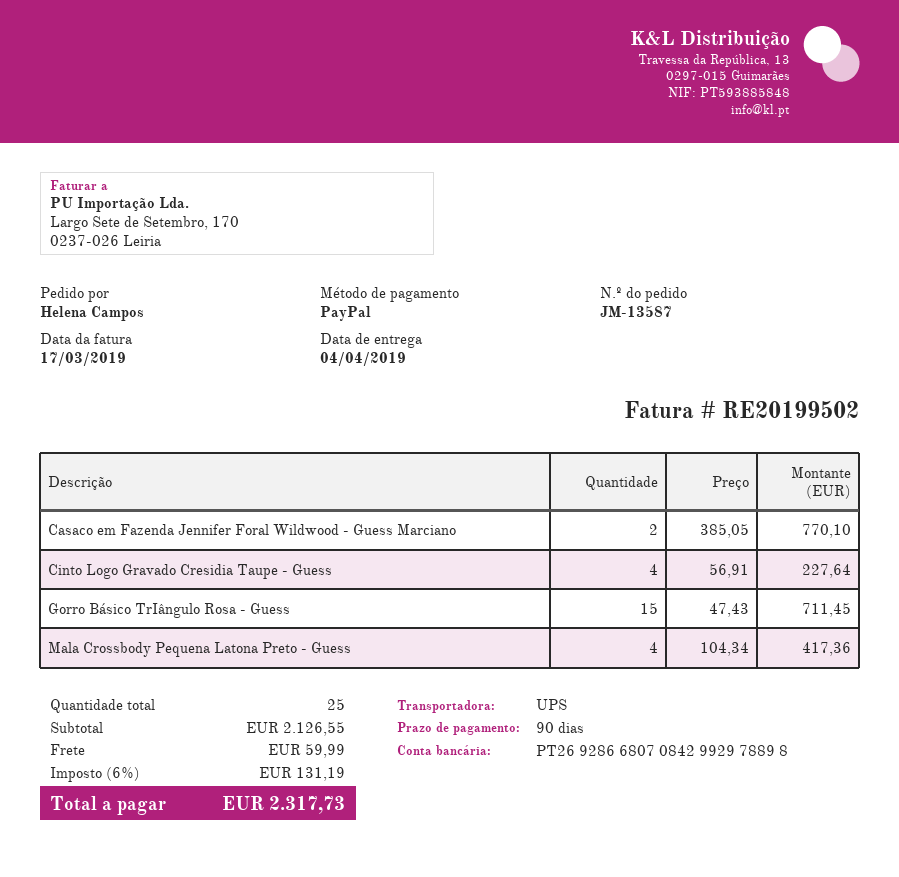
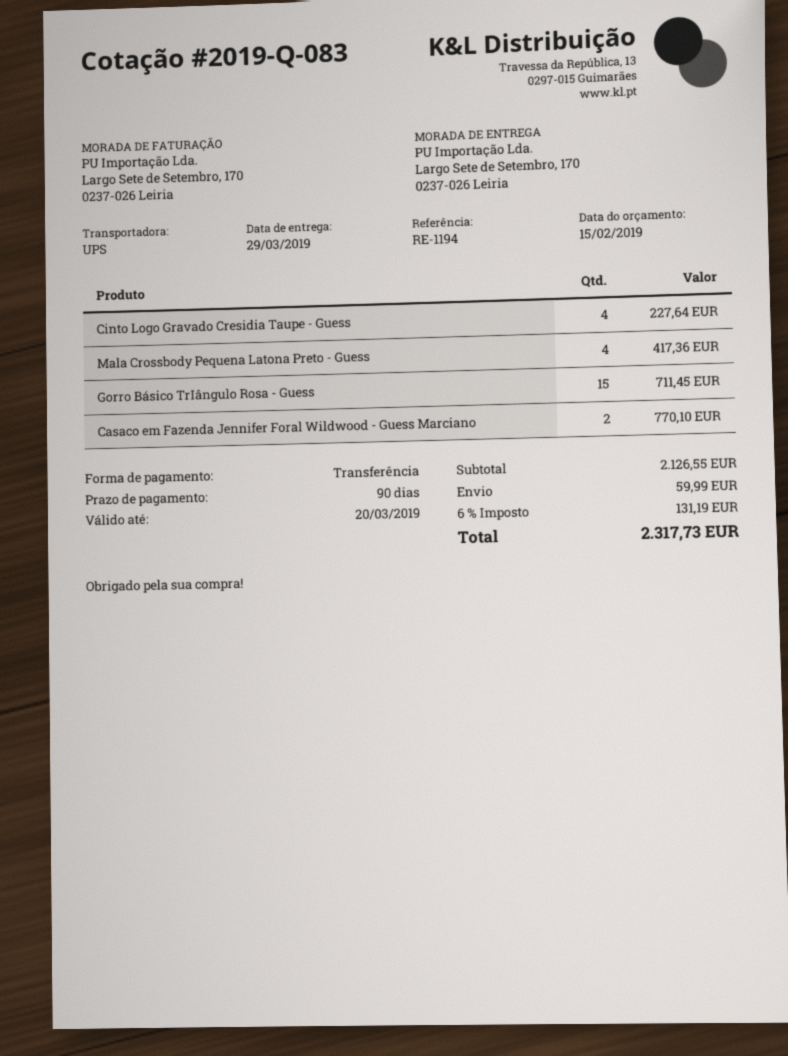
delivery date: 2019-04-04 -> 2019-03-29
payment method: PayPal -> bank transfer

